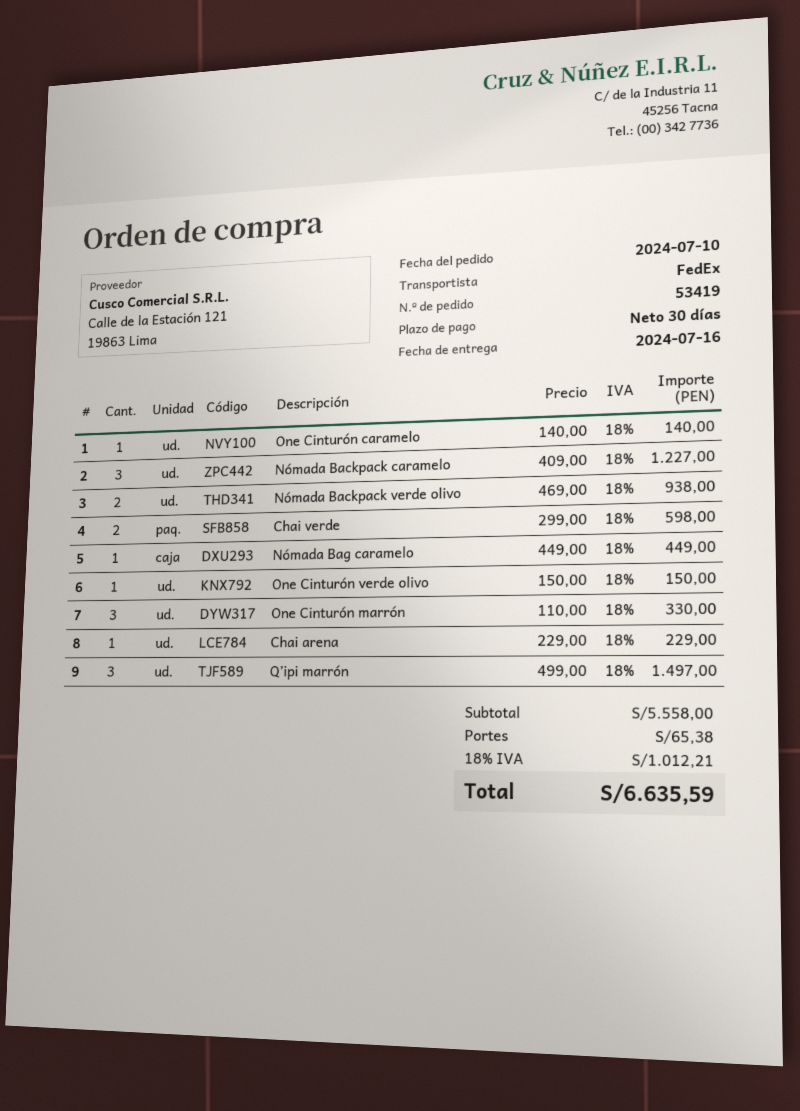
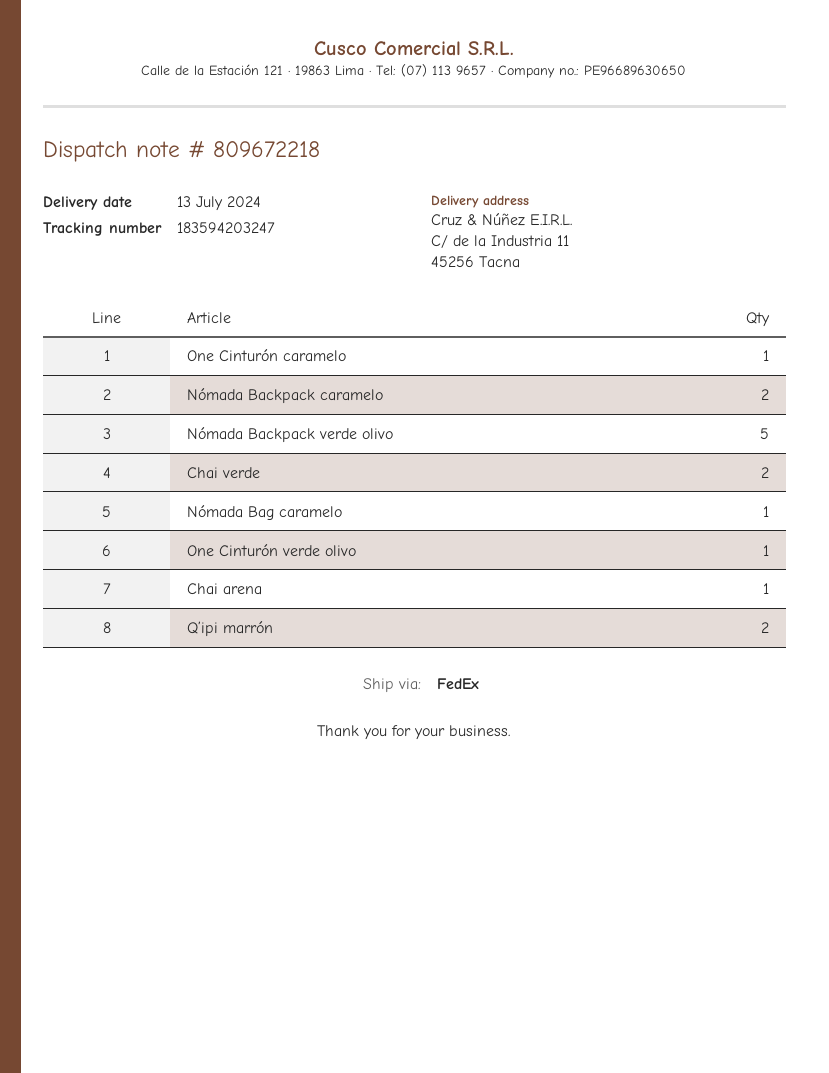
delivery date: 2024-07-16 -> 2024-07-13
Nómada Backpack caramelo: 3 -> 2
Nómada Backpack verde olivo: 2 -> 5
One Cinturón marrón: 3 -> none
Q’ipi marrón: 3 -> 2

